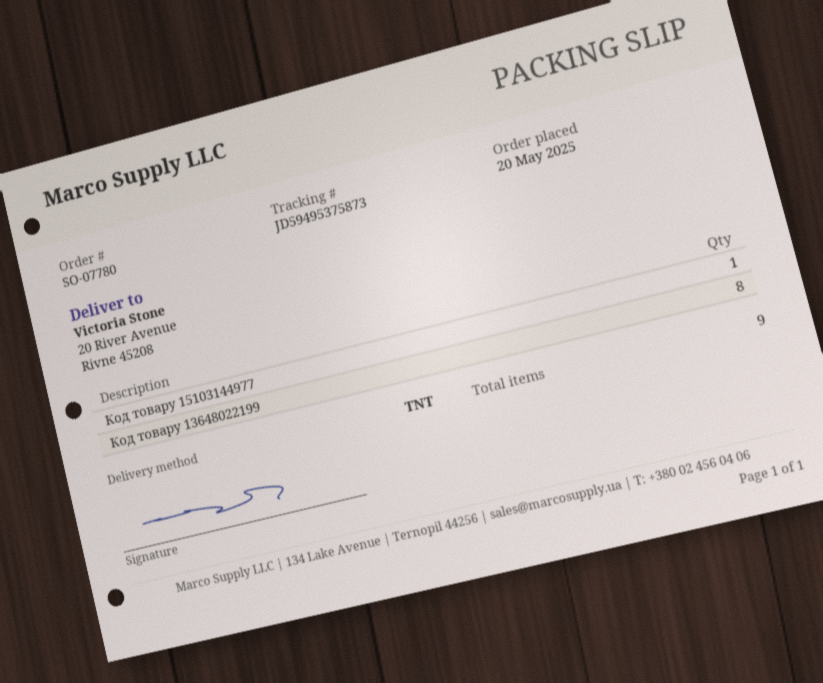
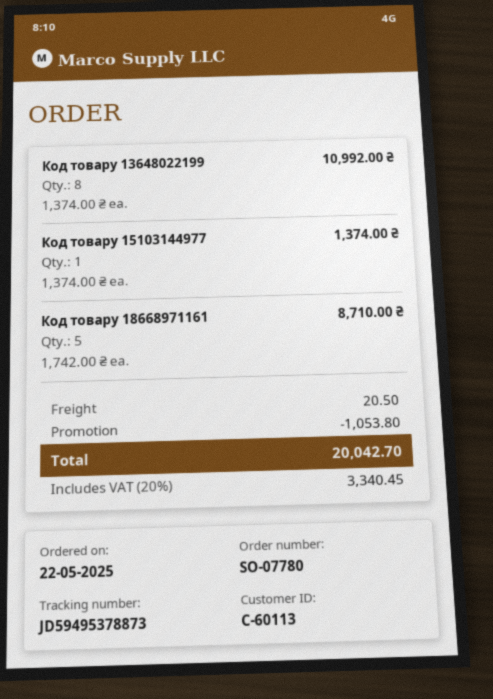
order date: 2025-05-20 -> 2025-05-22
tracking number: JD59495375873 -> JD59495378873
Код товару 18668971161: none -> 5

